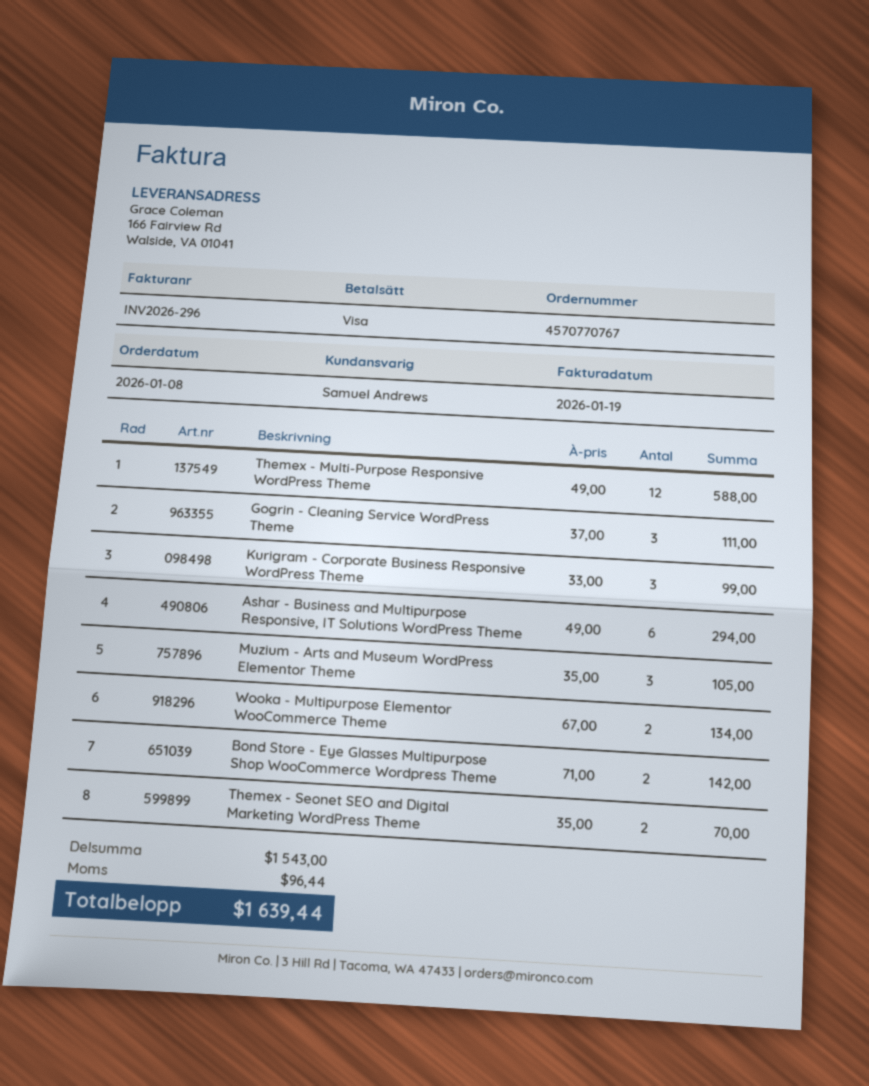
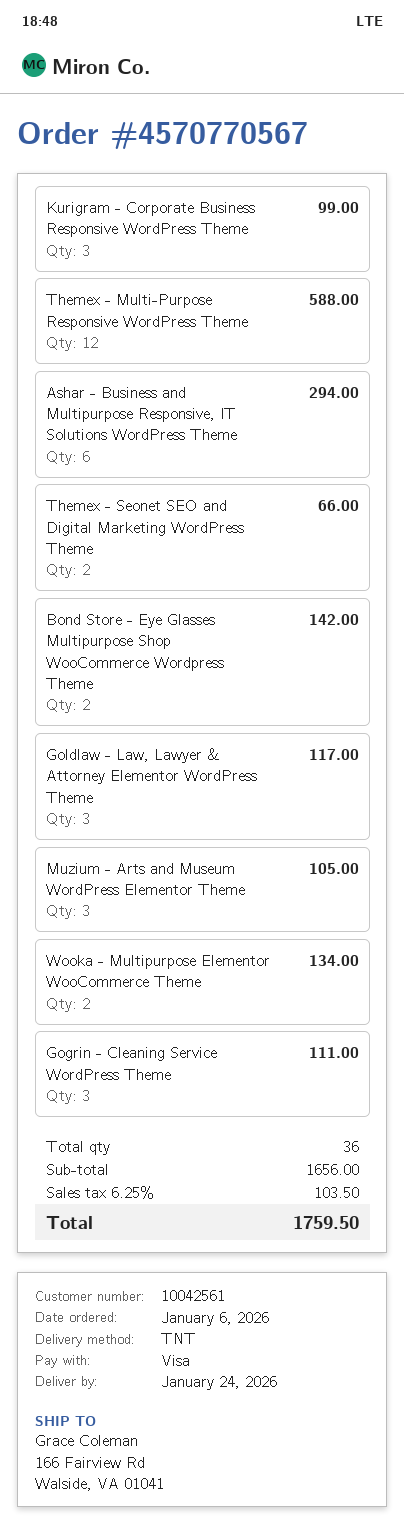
order number: 4570770767 -> 4570770567
order date: 2026-01-08 -> 2026-01-06
Themex - Seonet SEO and Digital Marketing WordPress Theme: 2 for 70.00 -> 2 for 66.00
Goldlaw - Law, Lawyer & Attorney Elementor WordPress Theme: none -> 3 for 117.00
subtotal: 1543.00 -> 1656.00
tax: 96.44 -> 103.50
total: 1639.44 -> 1759.50

